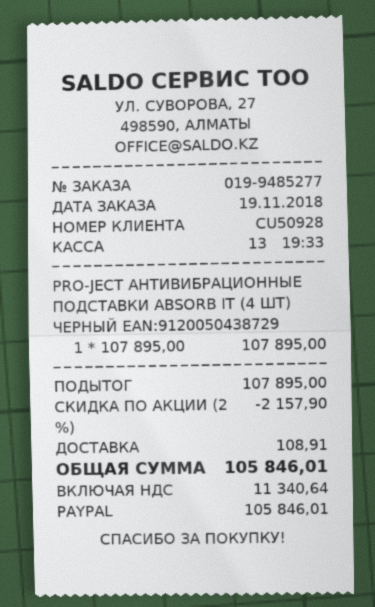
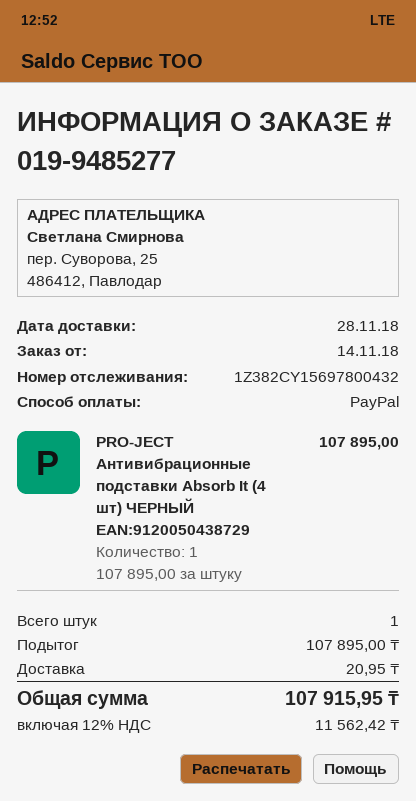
order date: 2018-11-19 -> 2018-11-14
discount: 2% = 2157.90 -> none
shipping: 108.91 -> 20.95
tax: 11340.64 -> 11562.42
total: 105846.01 -> 107915.95

